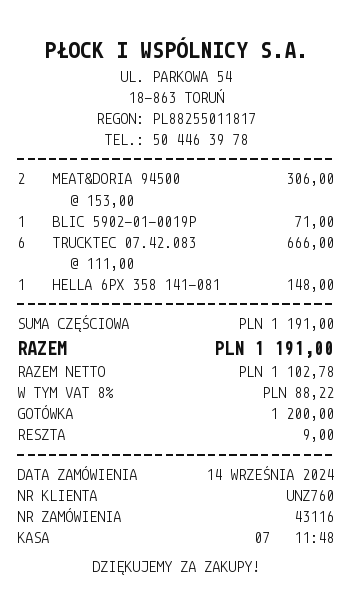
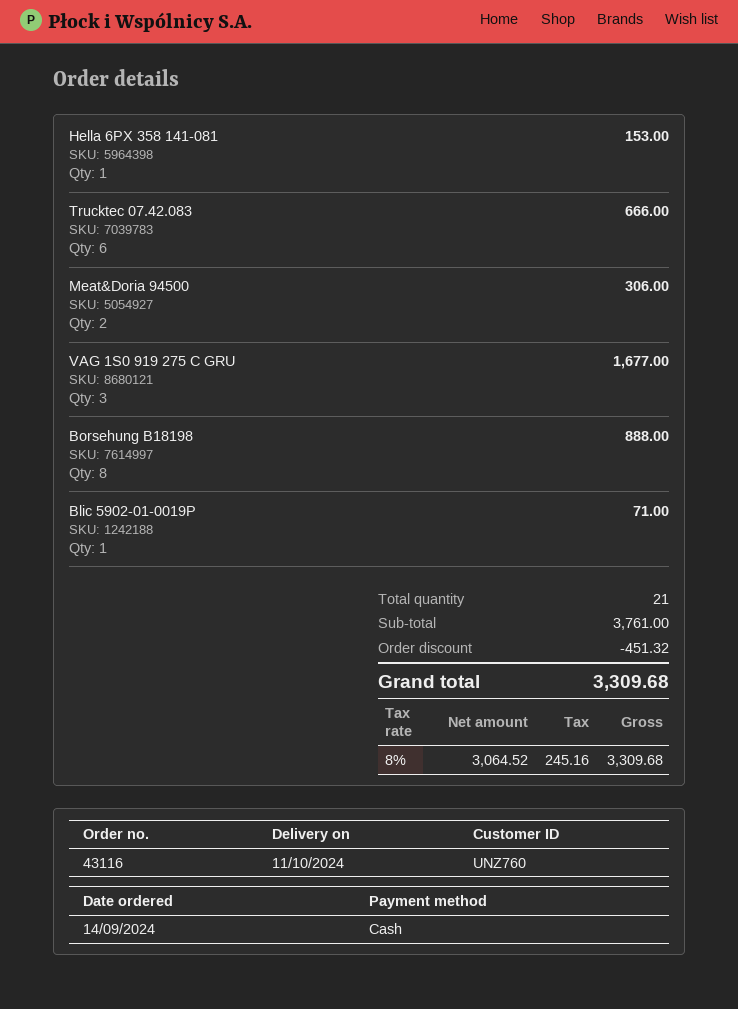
HELLA 6PX 358 141-081: 1 for 148.00 -> 1 for 153.00
VAG 1S0 919 275 C GRU: none -> 3 for 1677.00
Borsehung B18198: none -> 8 for 888.00
subtotal: 1191.00 -> 3761.00
discount: none -> 451.32
net: 1102.78 -> 3064.52
tax: 8% = 88.22 -> 8% = 245.16
total: 1191.00 -> 3309.68

